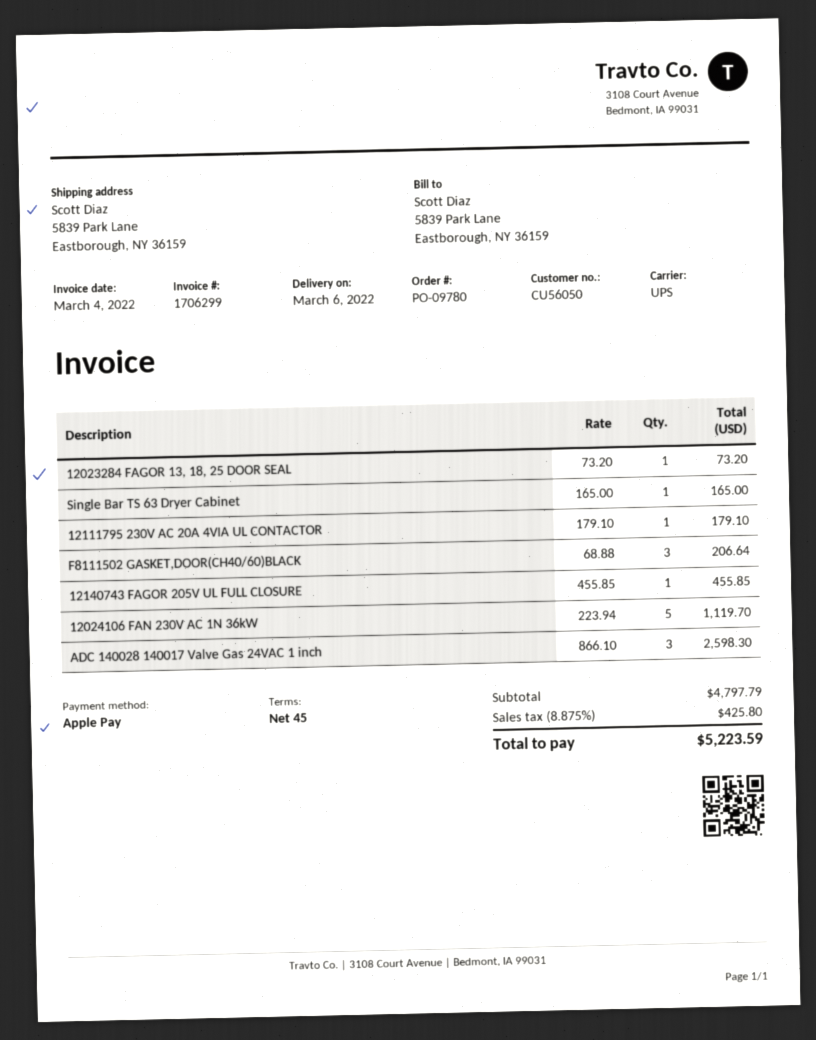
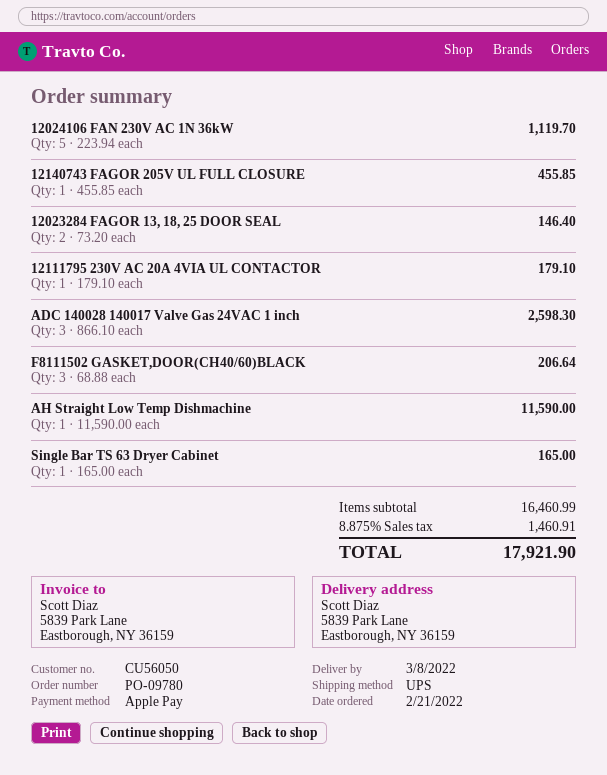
delivery date: 2022-03-06 -> 2022-03-08
12023284 FAGOR 13, 18, 25 DOOR SEAL: 1 x 73.20 = 73.20 -> 2 x 73.20 = 146.40
AH Straight Low Temp Dishmachine: none -> 1 x 11590.00 = 11590.00
subtotal: 4797.79 -> 16460.99
tax: 8.875% = 425.80 -> 8.875% = 1460.91
total: 5223.59 -> 17921.90

